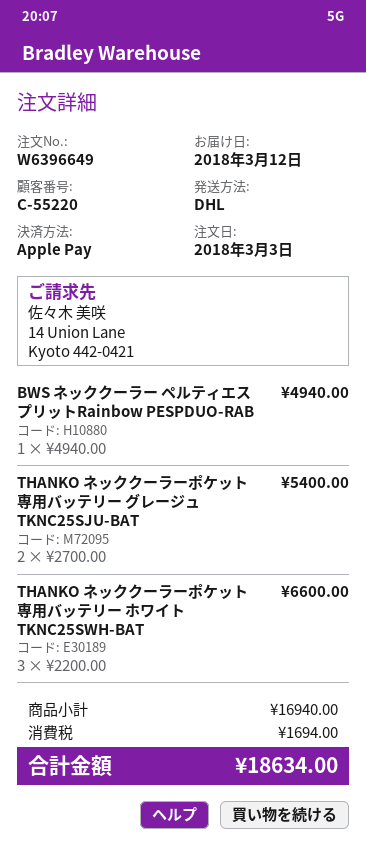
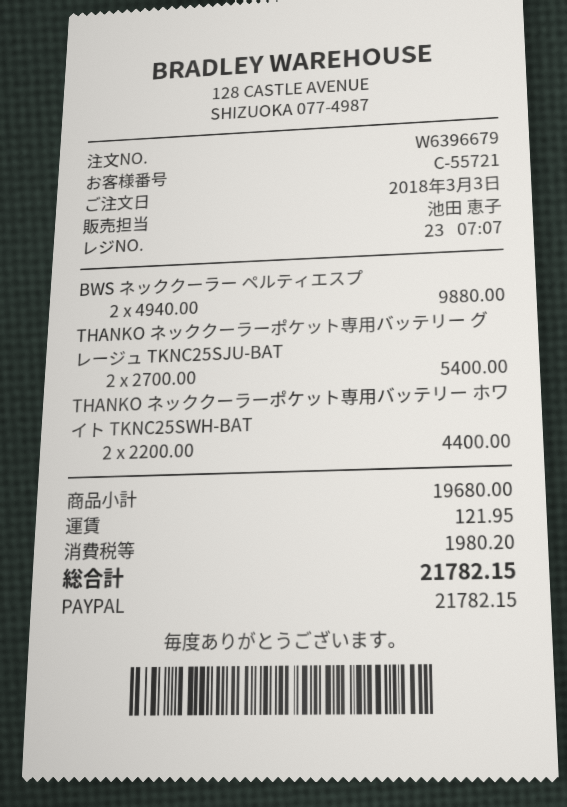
order number: W6396649 -> W6396679
customer number: C-55220 -> C-55721
payment method: Apple Pay -> PayPal
BWS ネッククーラー ペルティエスプリットRainbow PESPDUO-RAB: 1 x 4940.00 = 4940.00 -> 2 x 4940.00 = 9880.00
THANKO ネッククーラーポケット専用バッテリー ホワイト TKNC25SWH-BAT: 3 x 2200.00 = 6600.00 -> 2 x 2200.00 = 4400.00
subtotal: 16940.00 -> 19680.00
shipping: none -> 121.95
tax: 1694.00 -> 1980.20
total: 18634.00 -> 21782.15

